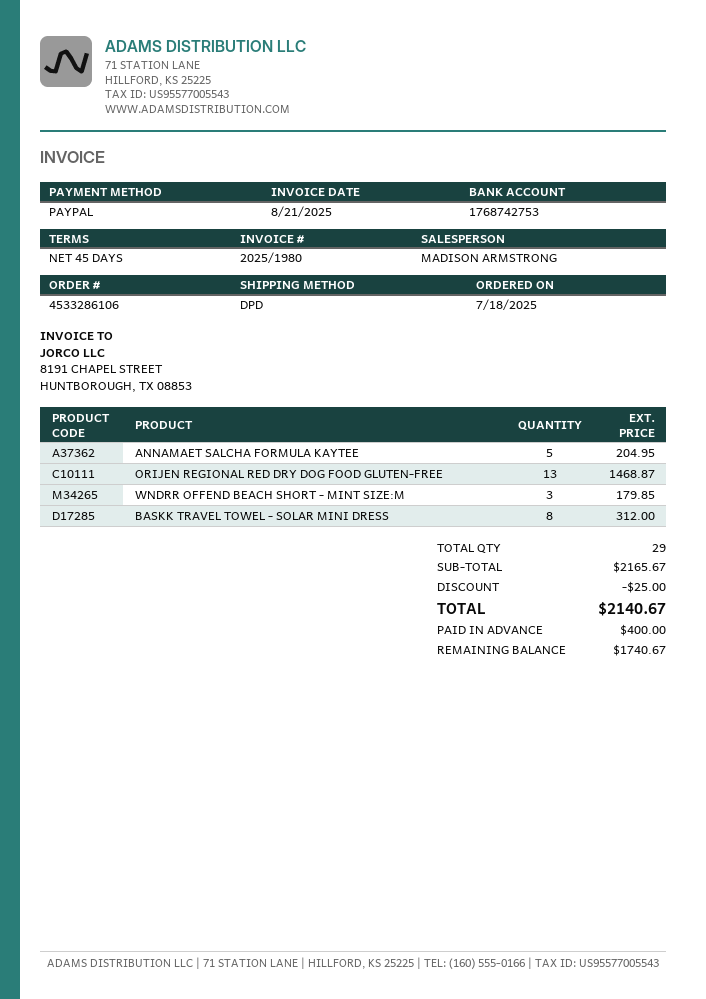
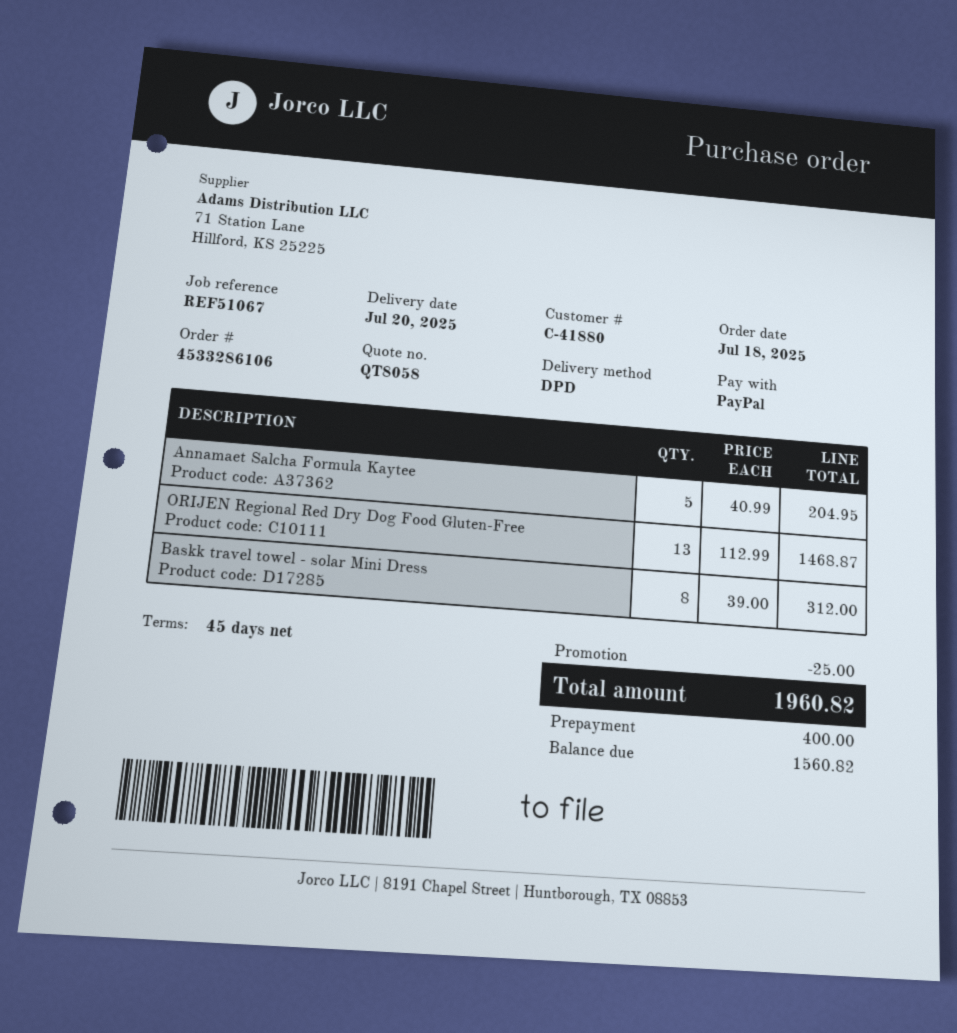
WNDRR OFFEND BEACH SHORT - MINT SIZE:M: 3 for 179.85 -> none
total: 2140.67 -> 1960.82
balance: 1740.67 -> 1560.82

